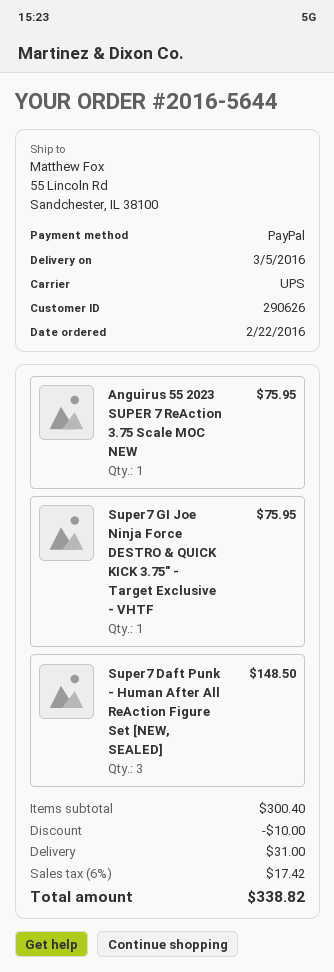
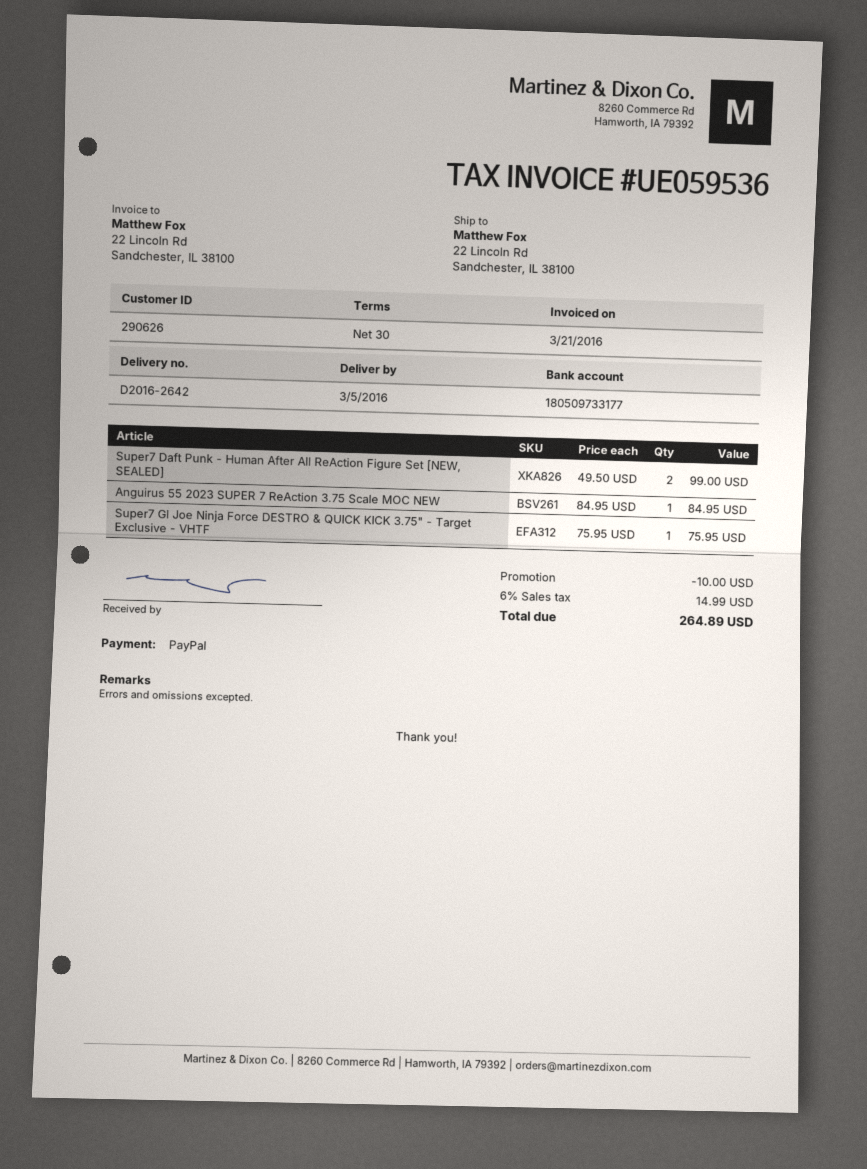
ship to: 55 Lincoln Rd, Sandchester, IL 38100 -> 22 Lincoln Rd, Sandchester, IL 38100
Anguirus 55 2023 SUPER 7 ReAction 3.75 Scale MOC NEW: 1 for 75.95 -> 1 for 84.95
Super7 Daft Punk - Human After All ReAction Figure Set [NEW, SEALED]: 3 for 148.50 -> 2 for 99.00
shipping: 31.00 -> none
tax: 6% = 17.42 -> 6% = 14.99
total: 338.82 -> 264.89

